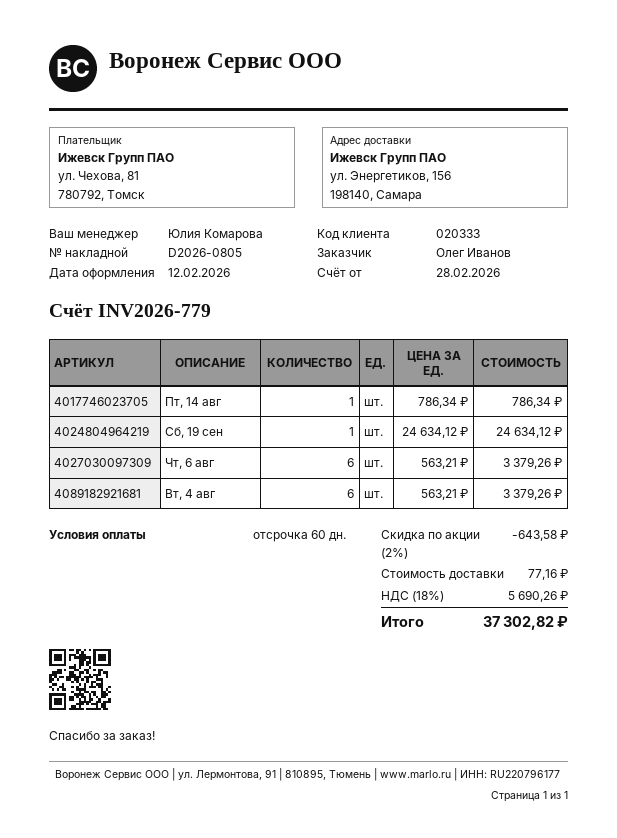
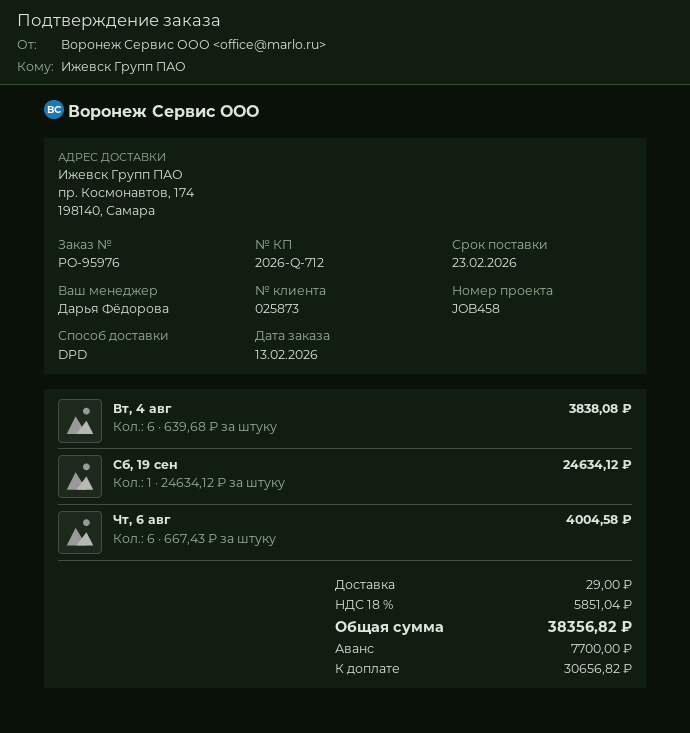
order date: 2026-02-12 -> 2026-02-13
customer number: 020333 -> 025873
sales rep: Юлия Комарова -> Дарья Фёдорова
ship to: ул. Энергетиков, 156, 198140, Самара -> пр. Космонавтов, 174, 198140, Самара
Пт, 14 авг: 1 x 786.34 = 786.34 -> none
Чт, 6 авг: 6 x 563.21 = 3379.26 -> 6 x 667.43 = 4004.58
Вт, 4 авг: 6 x 563.21 = 3379.26 -> 6 x 639.68 = 3838.08
discount: 2% = 643.58 -> none
shipping: 77.16 -> 29.00
tax: 18% = 5690.26 -> 18% = 5851.04
total: 37302.82 -> 38356.82

